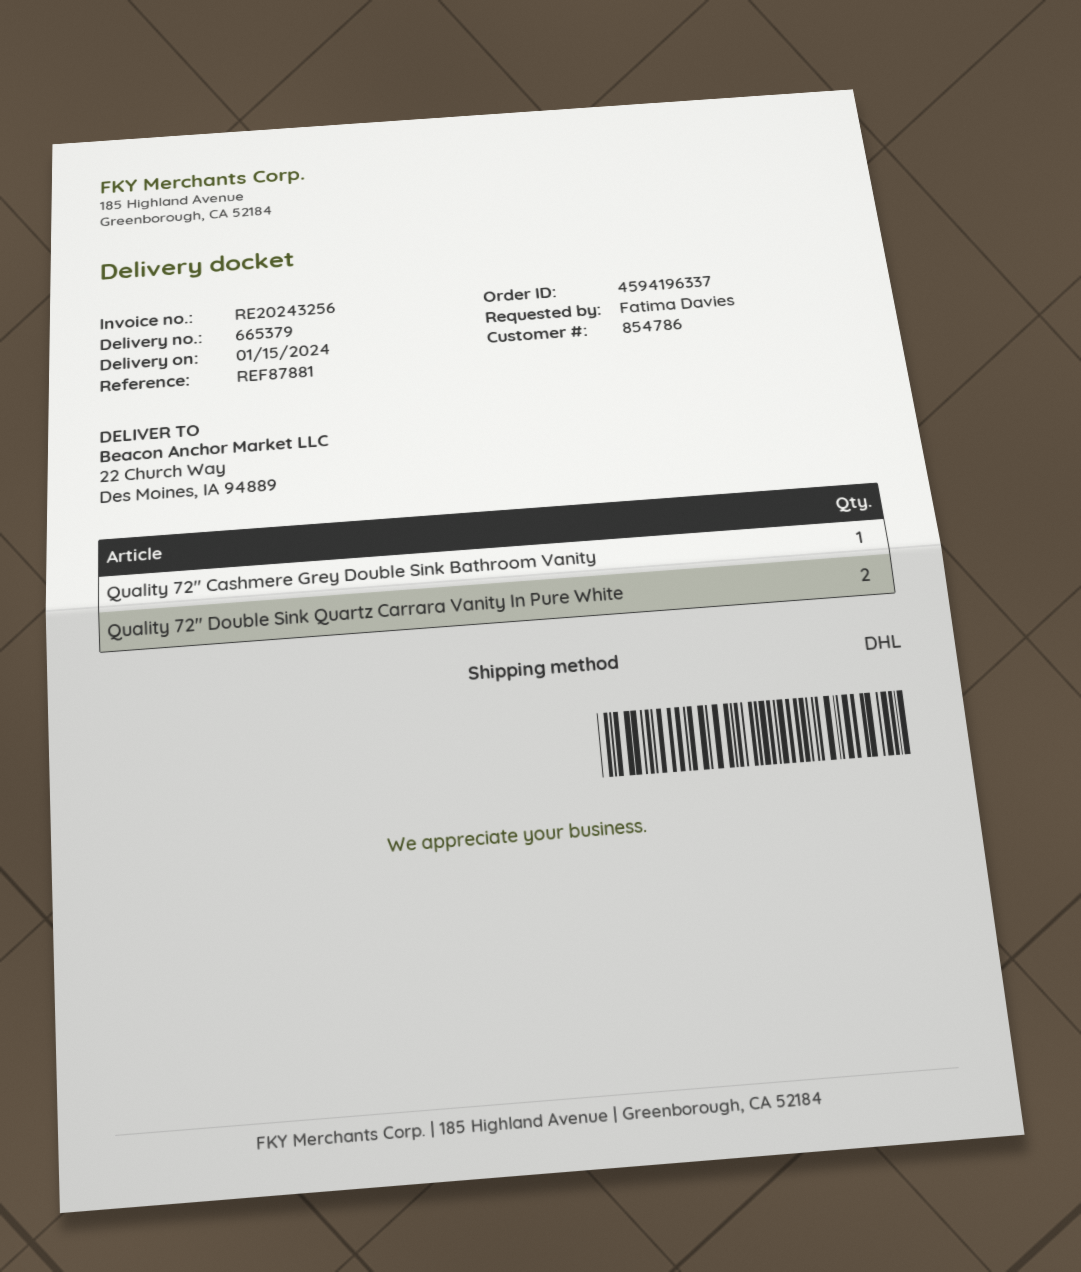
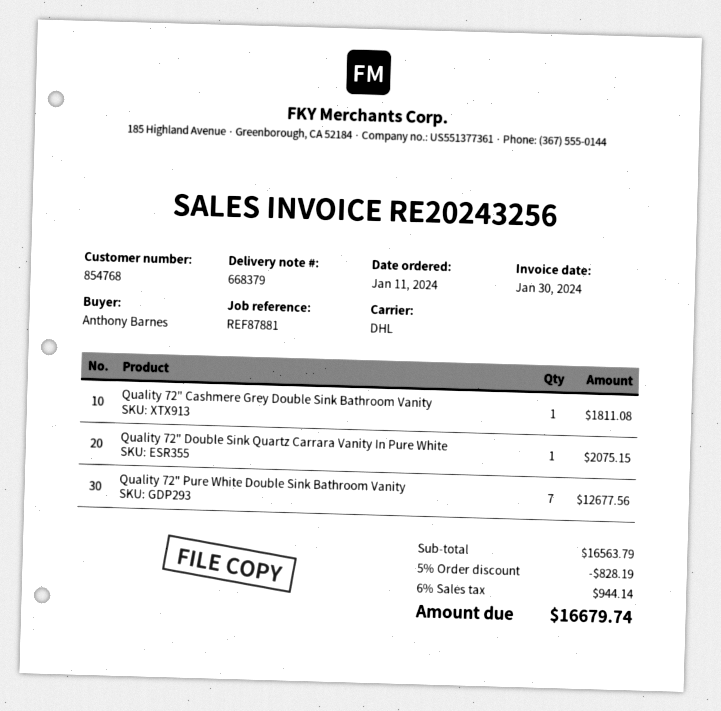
delivery note number: 665379 -> 668379
customer number: 854786 -> 854768
ordered by: Fatima Davies -> Anthony Barnes
Quality 72" Double Sink Quartz Carrara Vanity In Pure White: 2 -> 1
Quality 72" Pure White Double Sink Bathroom Vanity: none -> 7

